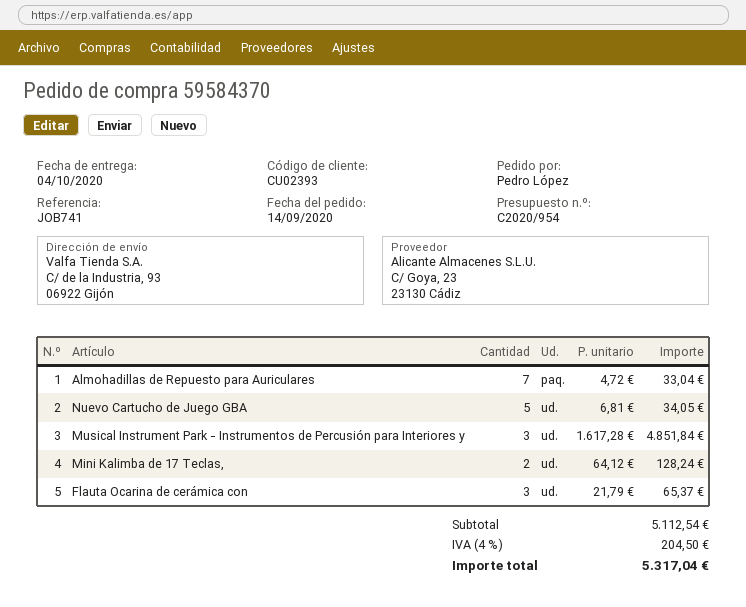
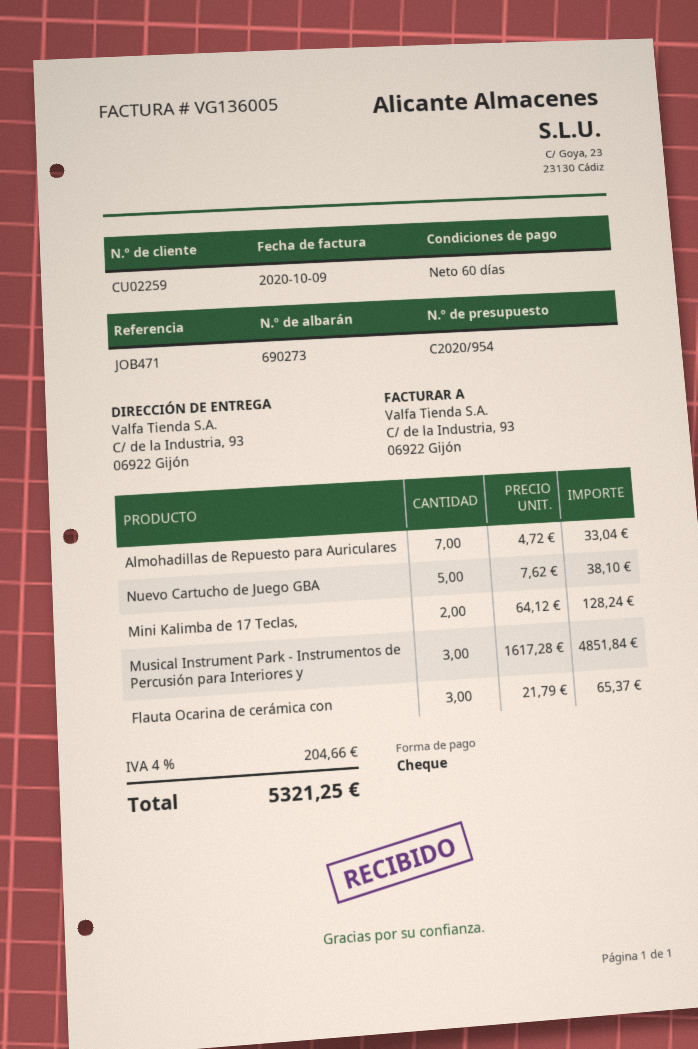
customer number: CU02393 -> CU02259
reference: JOB741 -> JOB471
Nuevo Cartucho de Juego GBA: 5 x 6.81 = 34.05 -> 5 x 7.62 = 38.10
tax: 4% = 204.50 -> 4% = 204.66
total: 5317.04 -> 5321.25

